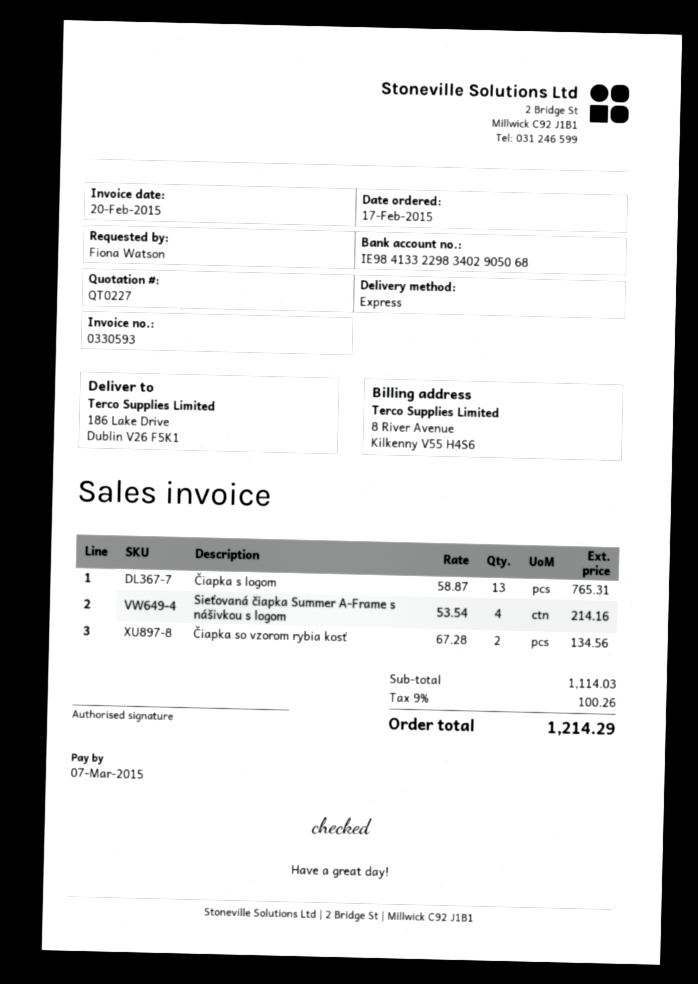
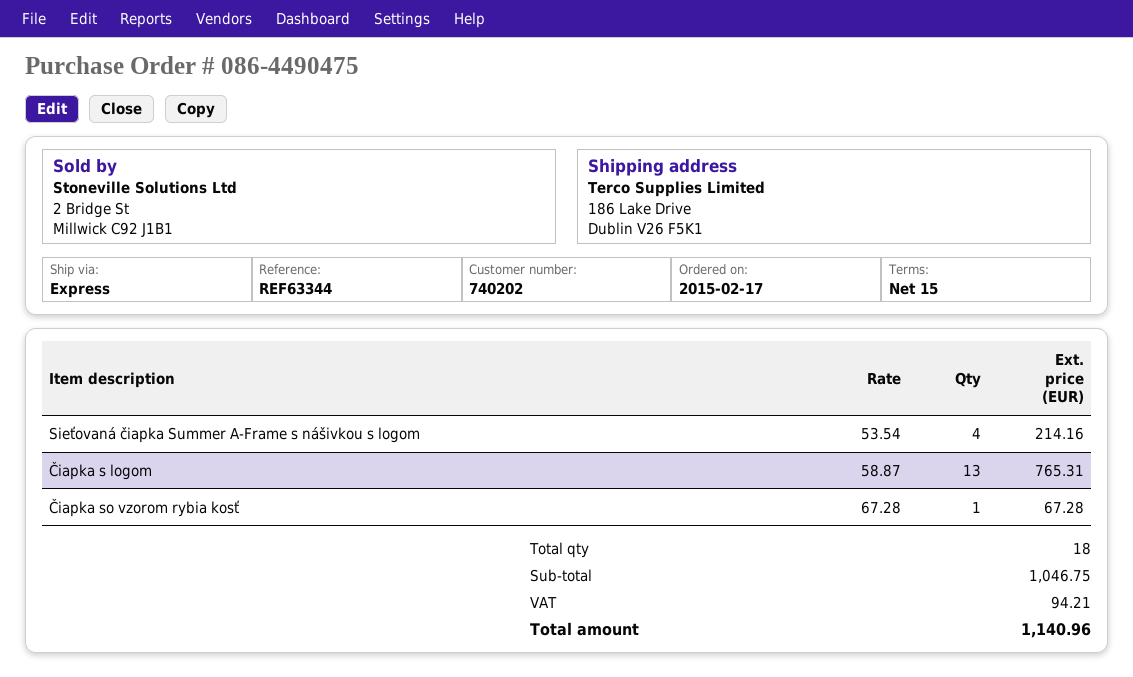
Čiapka so vzorom rybia kosť: 2 x 67.28 = 134.56 -> 1 x 67.28 = 67.28
subtotal: 1114.03 -> 1046.75
tax: 100.26 -> 94.21
total: 1214.29 -> 1140.96

